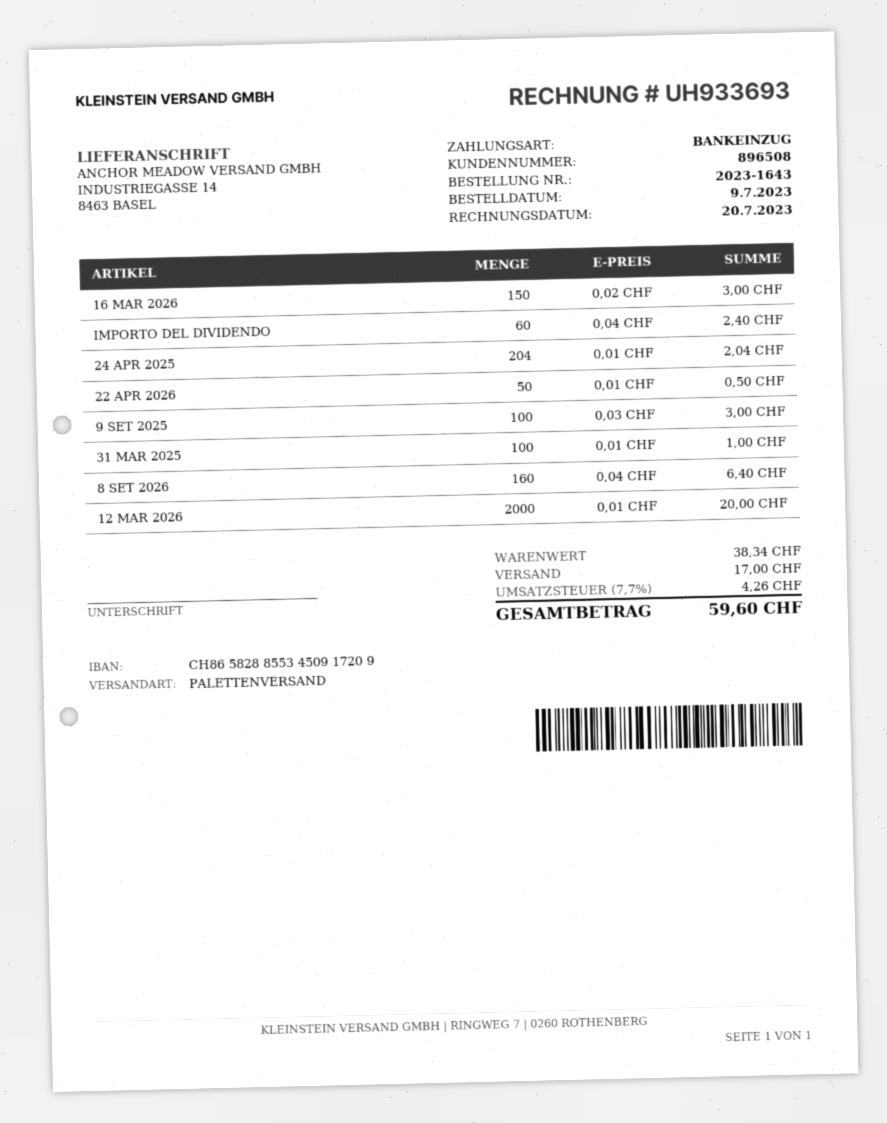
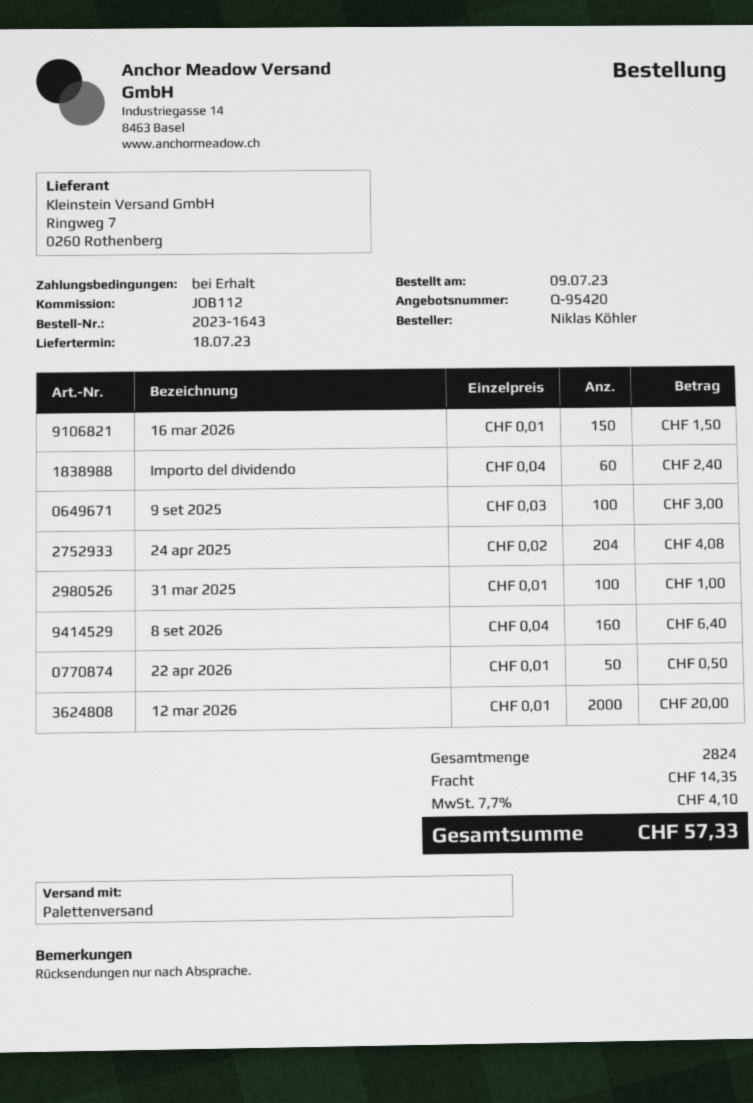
16 MAR 2026: 150 x 0.02 = 3.00 -> 150 x 0.01 = 1.50
24 APR 2025: 204 x 0.01 = 2.04 -> 204 x 0.02 = 4.08
shipping: 17.00 -> 14.35
tax: 7.7% = 4.26 -> 7.7% = 4.10
total: 59.60 -> 57.33

